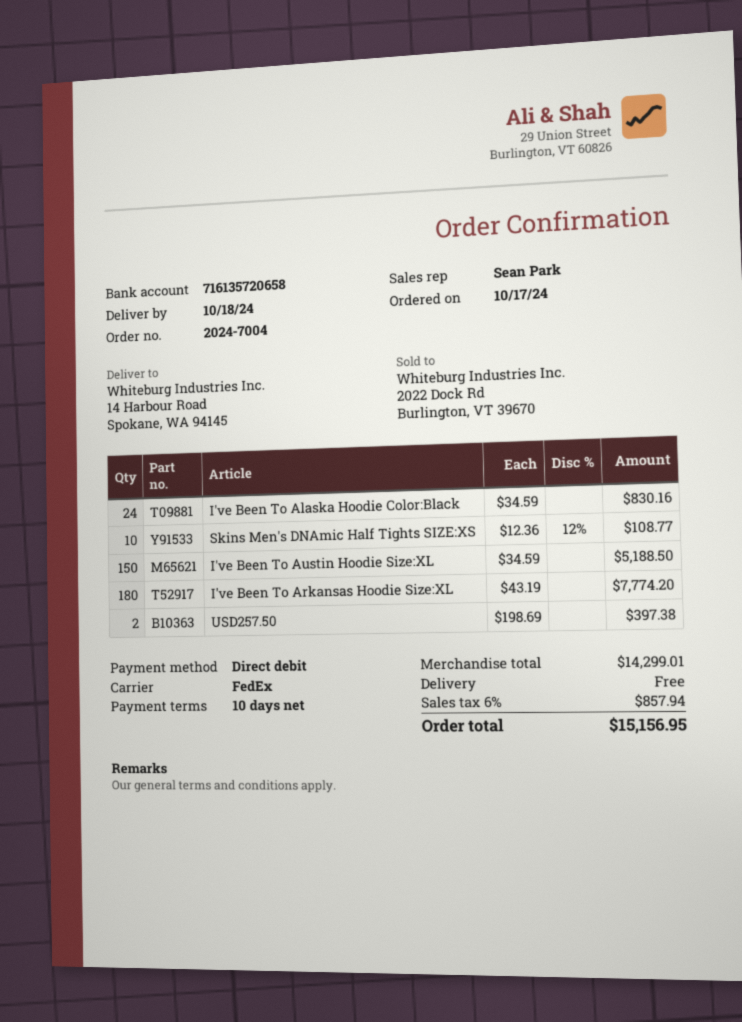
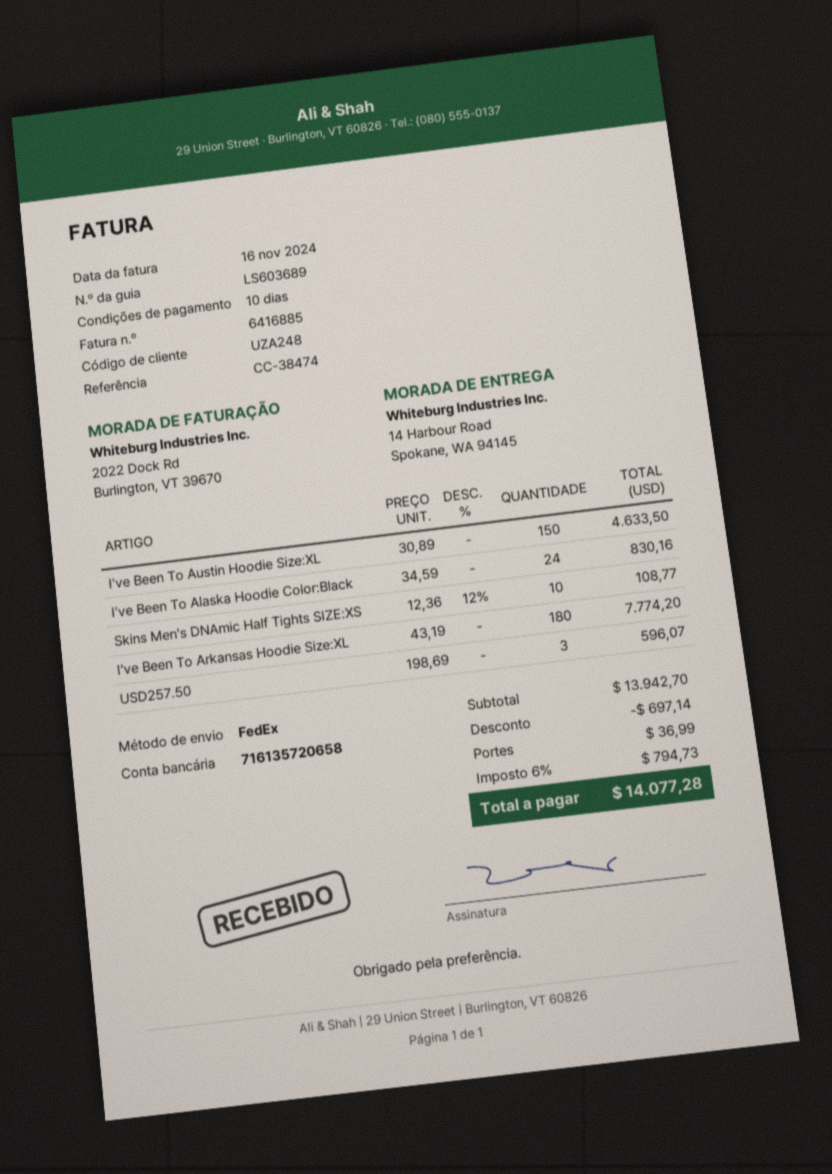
I've Been To Austin Hoodie Size:XL: 150 x 34.59 = 5188.50 -> 150 x 30.89 = 4633.50
USD257.50: 2 x 198.69 = 397.38 -> 3 x 198.69 = 596.07
subtotal: 14299.01 -> 13942.70
discount: none -> 697.14
shipping: 0.00 -> 36.99
tax: 6% = 857.94 -> 6% = 794.73
total: 15156.95 -> 14077.28

